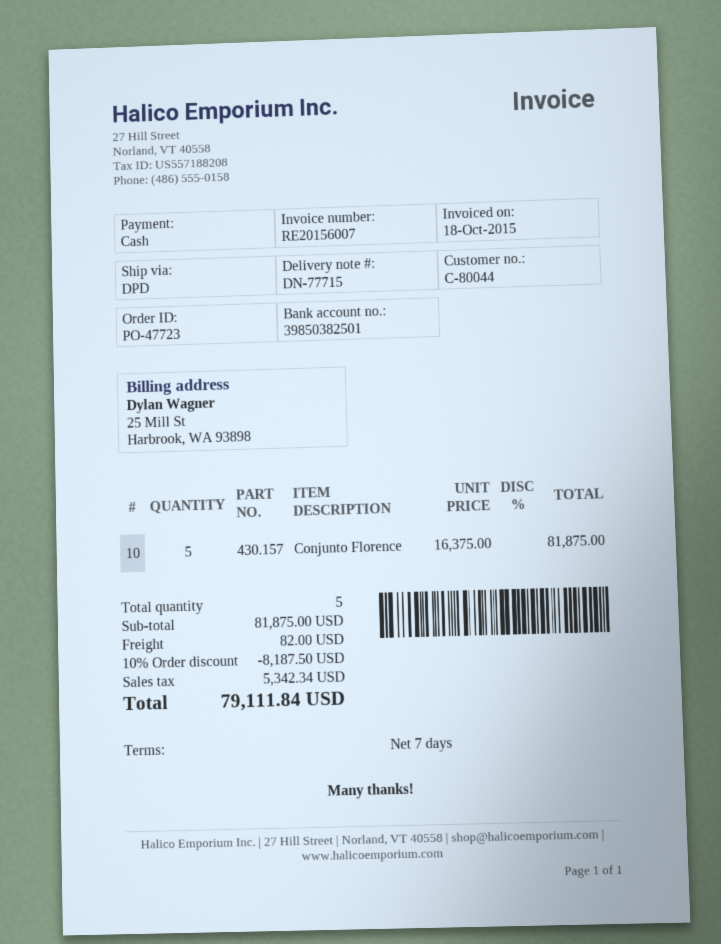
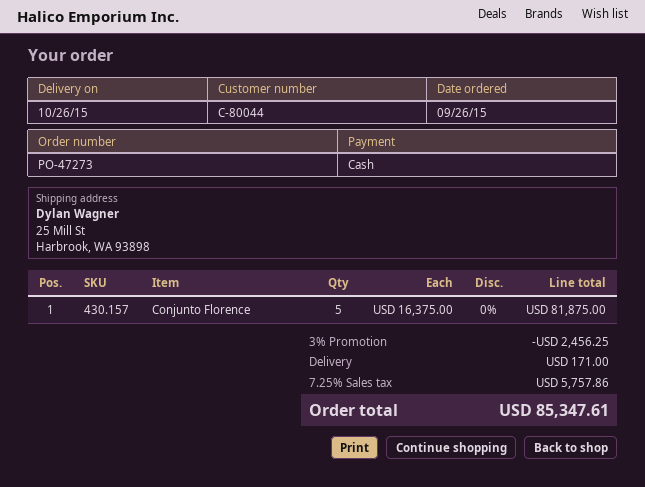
order number: PO-47723 -> PO-47273
discount: 10% = 8187.50 -> 3% = 2456.25
shipping: 82.00 -> 171.00
tax: 5342.34 -> 5757.86
total: 79111.84 -> 85347.61

